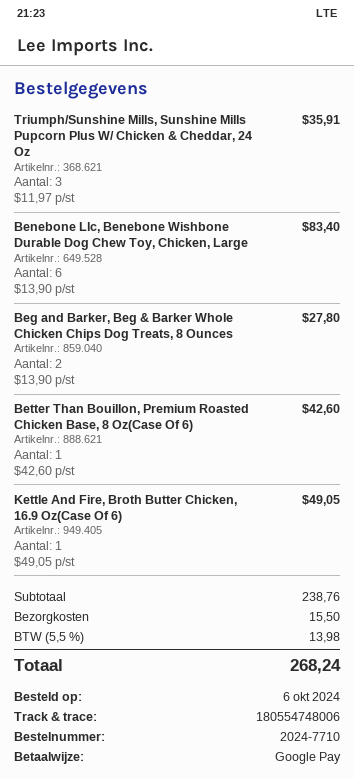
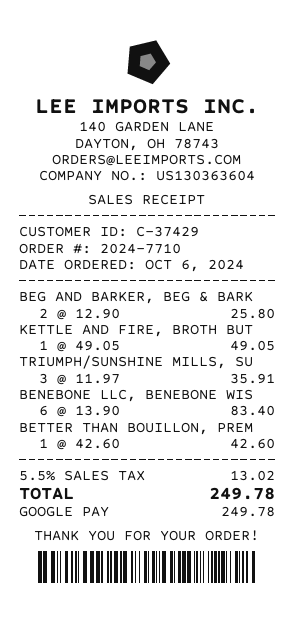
Beg and Barker, Beg & Barker Whole Chicken Chips Dog Treats, 8 Ounces: 2 x 13.90 = 27.80 -> 2 x 12.90 = 25.80
shipping: 15.50 -> none
tax: 5.5% = 13.98 -> 5.5% = 13.02
total: 268.24 -> 249.78

